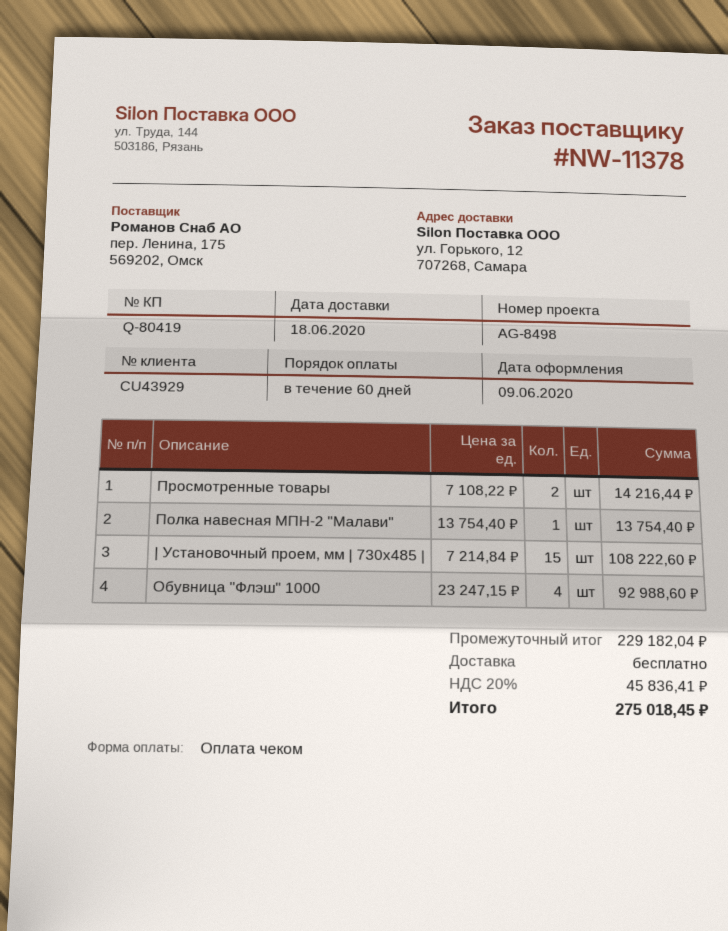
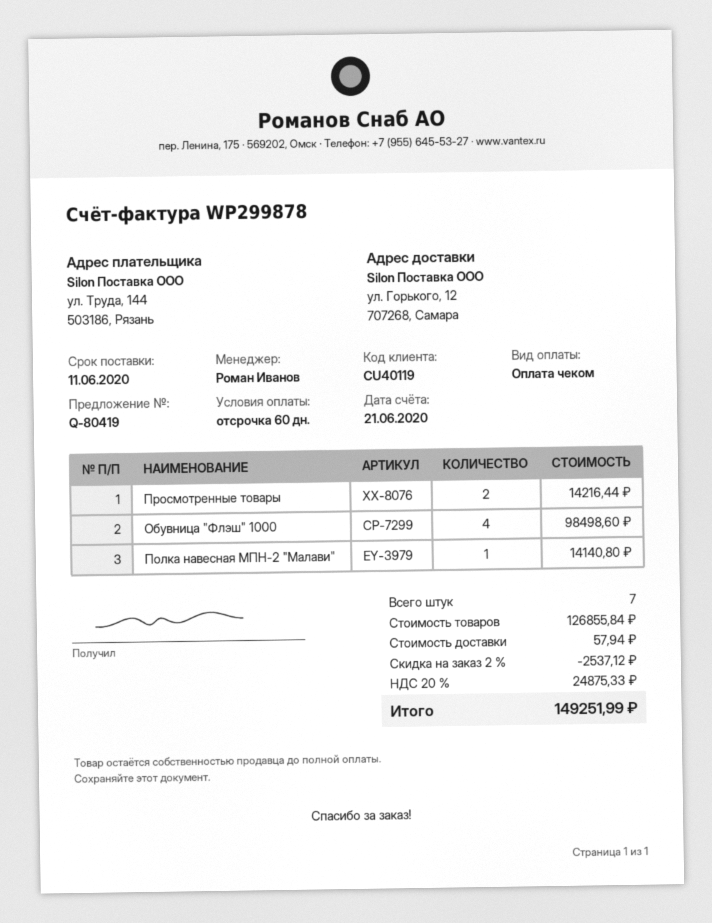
delivery date: 2020-06-18 -> 2020-06-11
customer number: CU43929 -> CU40119
Полка навесная МПН-2 "Малави": 1 for 13754.40 -> 1 for 14140.80
| Установочный проем, мм | 730х485 |: 15 for 108222.60 -> none
Обувница "Флэш" 1000: 4 for 92988.60 -> 4 for 98498.60
subtotal: 229182.04 -> 126855.84
discount: none -> 2% = 2537.12
shipping: 0.00 -> 57.94
tax: 20% = 45836.41 -> 20% = 24875.33
total: 275018.45 -> 149251.99

